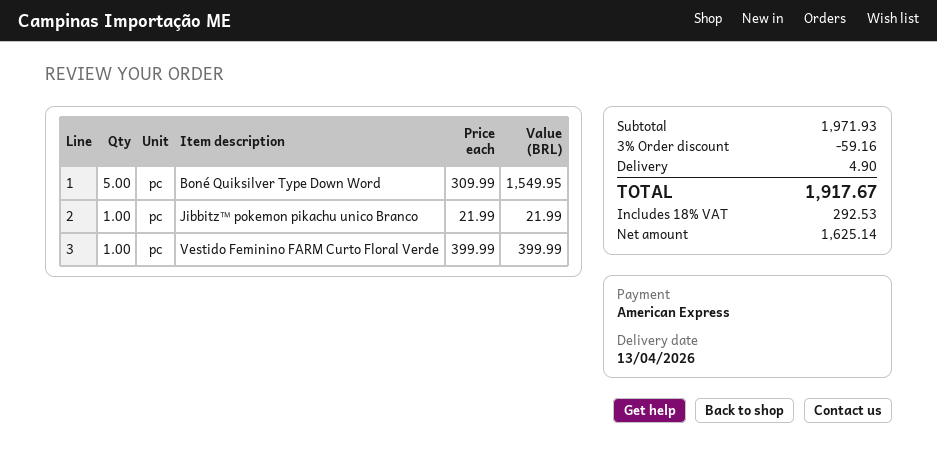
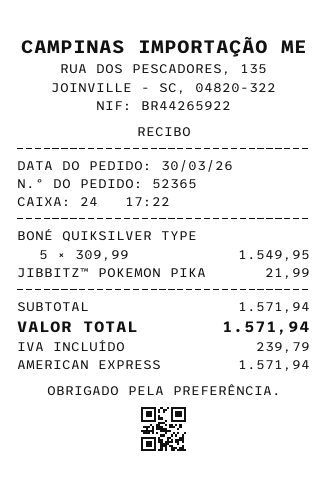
Vestido Feminino FARM Curto Floral Verde: 1 x 399.99 = 399.99 -> none
subtotal: 1971.93 -> 1571.94
discount: 3% = 59.16 -> none
shipping: 4.90 -> none
tax: 292.53 -> 239.79
total: 1917.67 -> 1571.94

